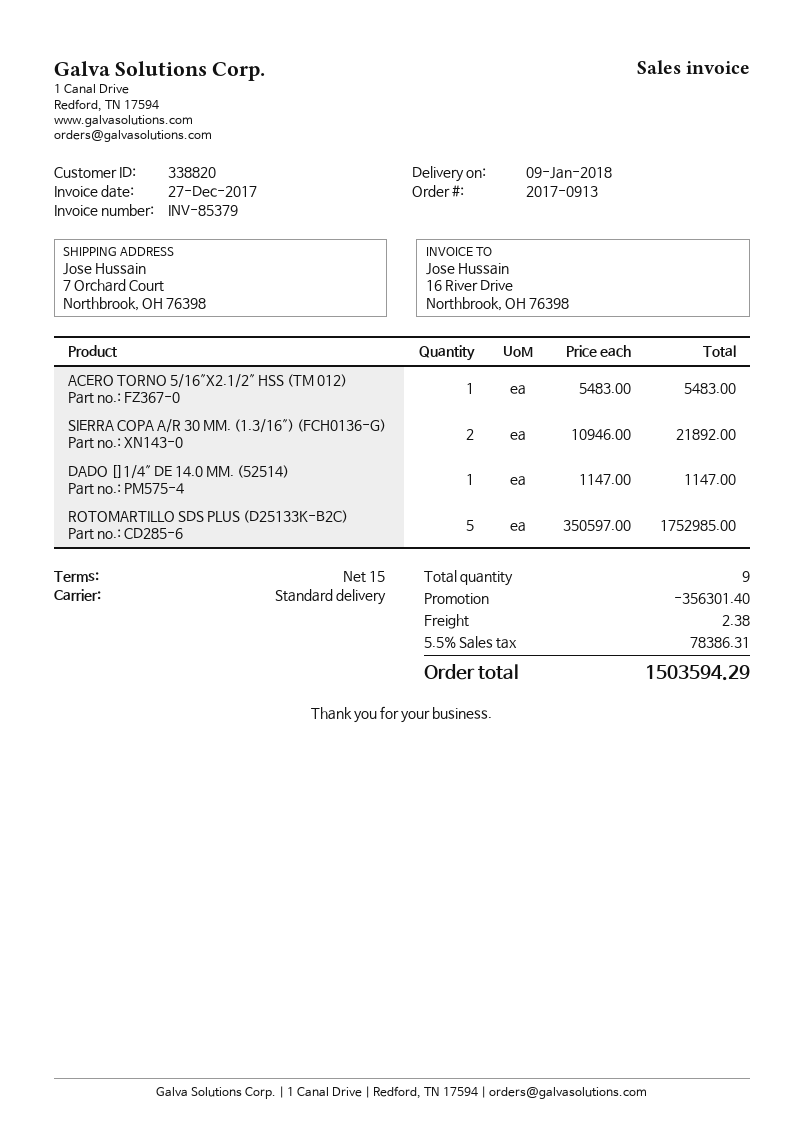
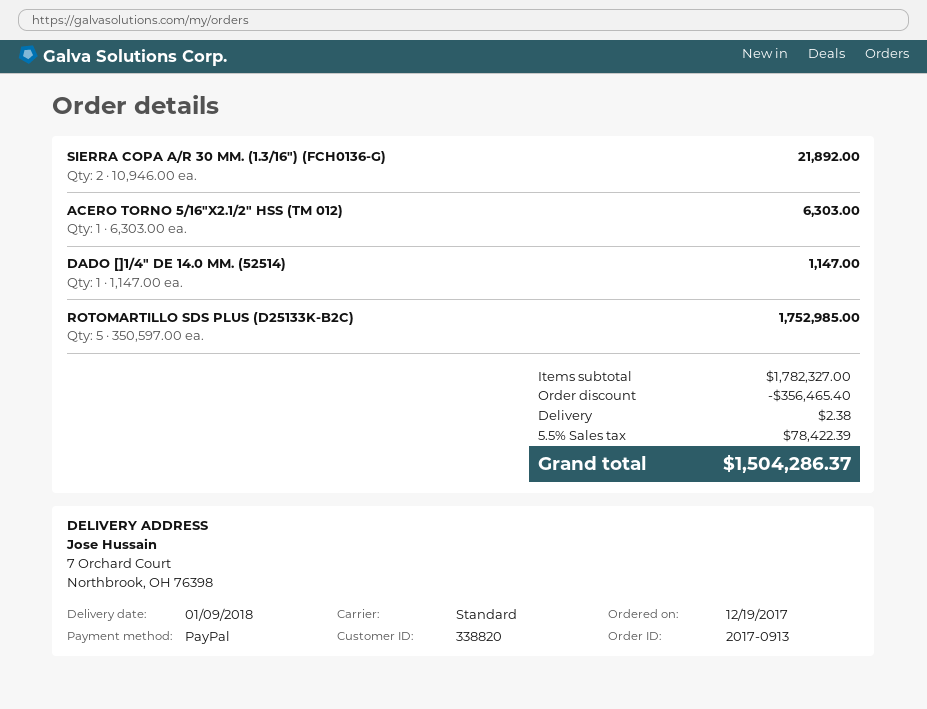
ACERO TORNO 5/16″X2.1/2″ HSS (TM 012): 1 x 5483.00 = 5483.00 -> 1 x 6303.00 = 6303.00
discount: 356301.40 -> 356465.40
tax: 5.5% = 78386.31 -> 5.5% = 78422.39
total: 1503594.29 -> 1504286.37

